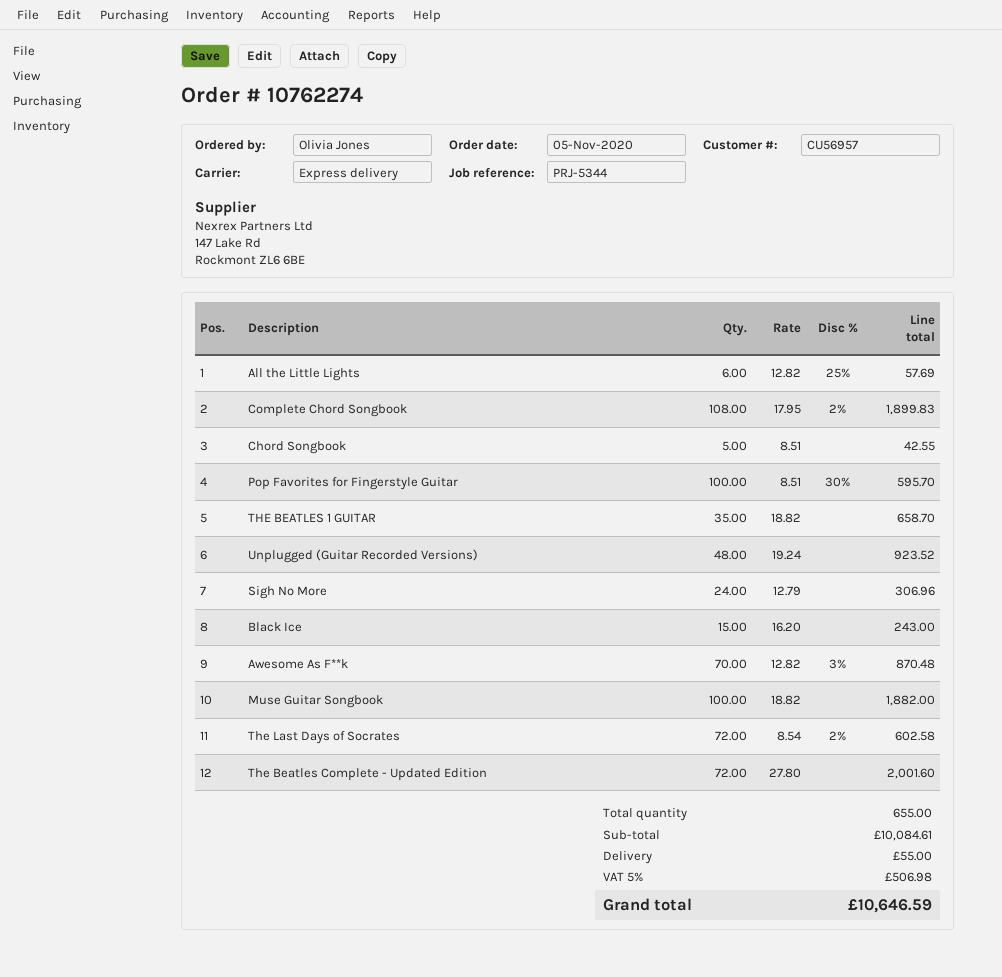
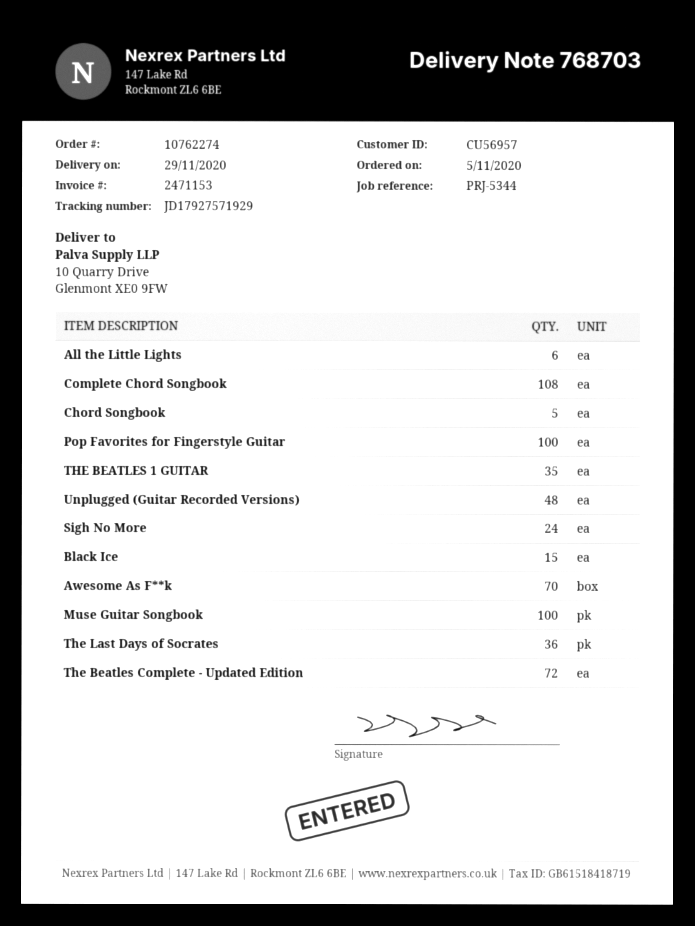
The Last Days of Socrates: 72 -> 36

